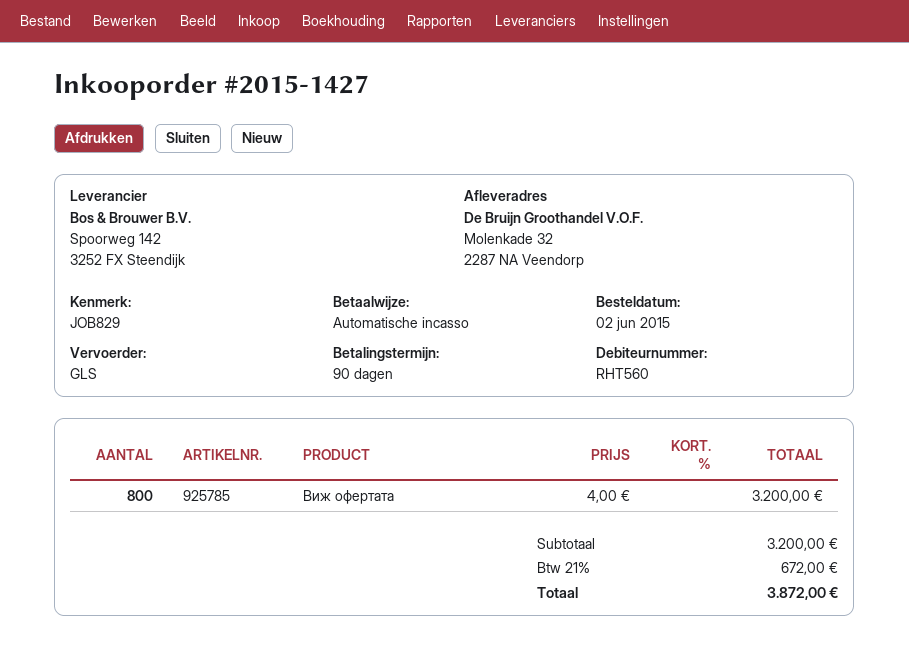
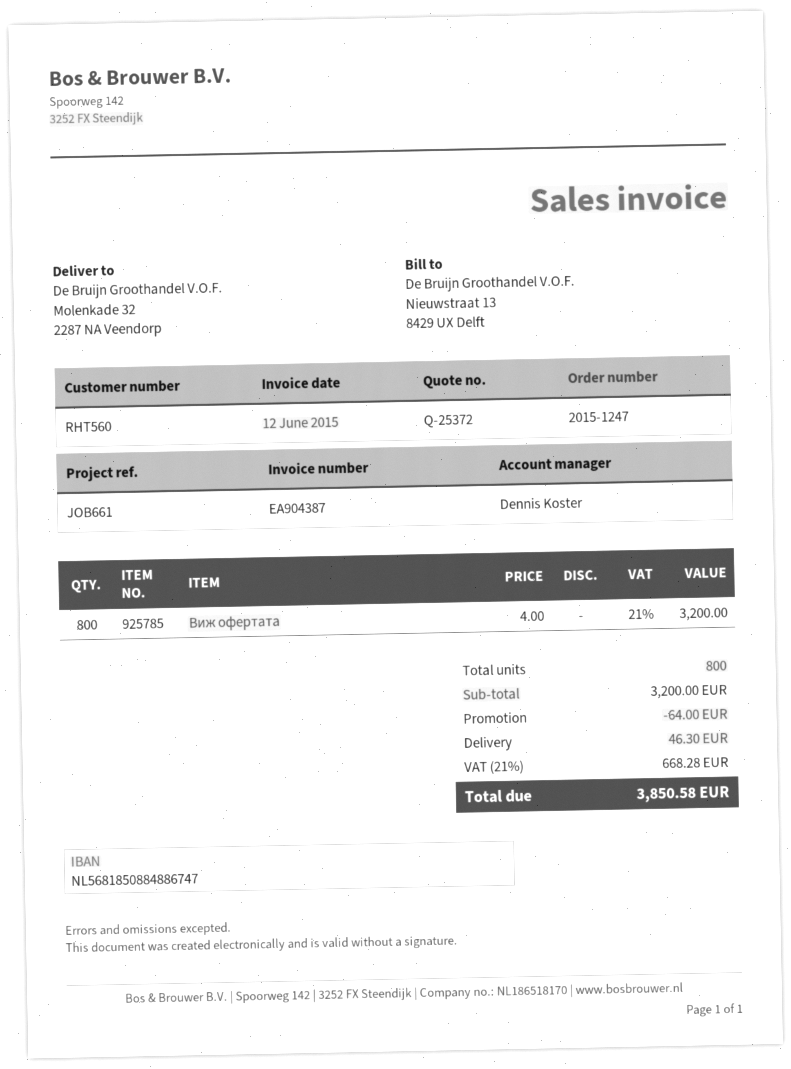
order number: 2015-1427 -> 2015-1247
reference: JOB829 -> JOB661
discount: none -> 64.00
shipping: none -> 46.30
tax: 21% = 672.00 -> 21% = 668.28
total: 3872.00 -> 3850.58

